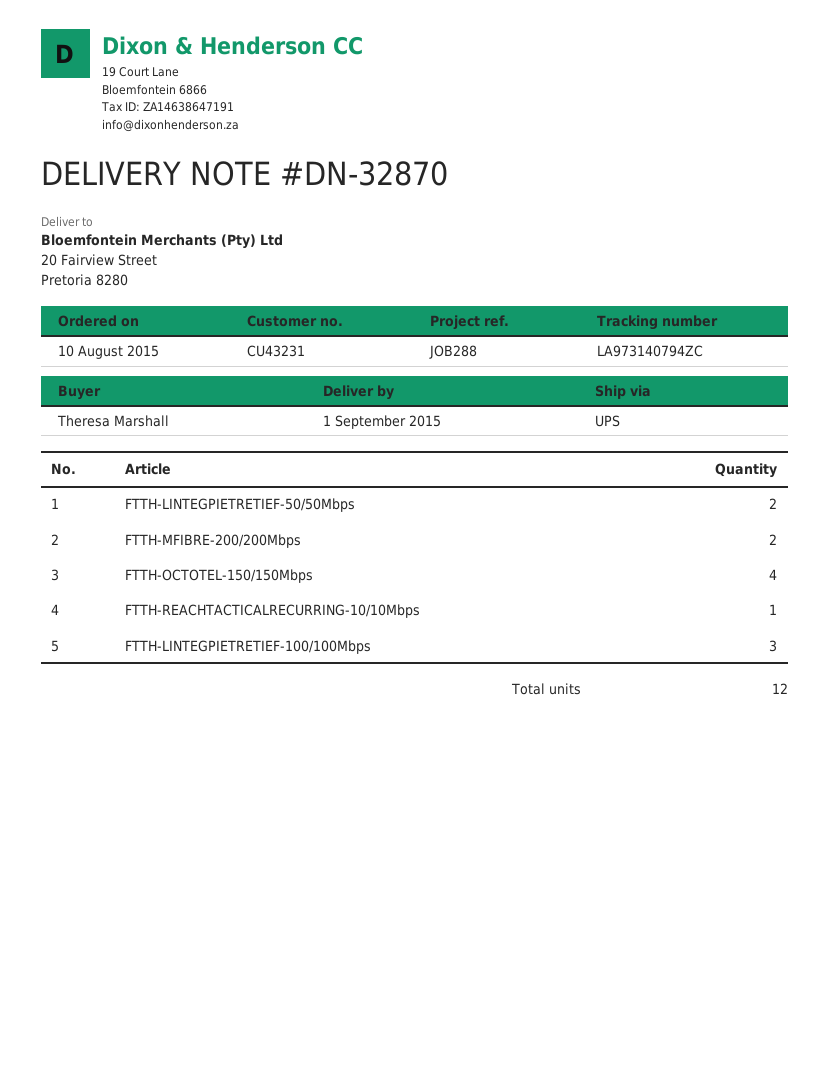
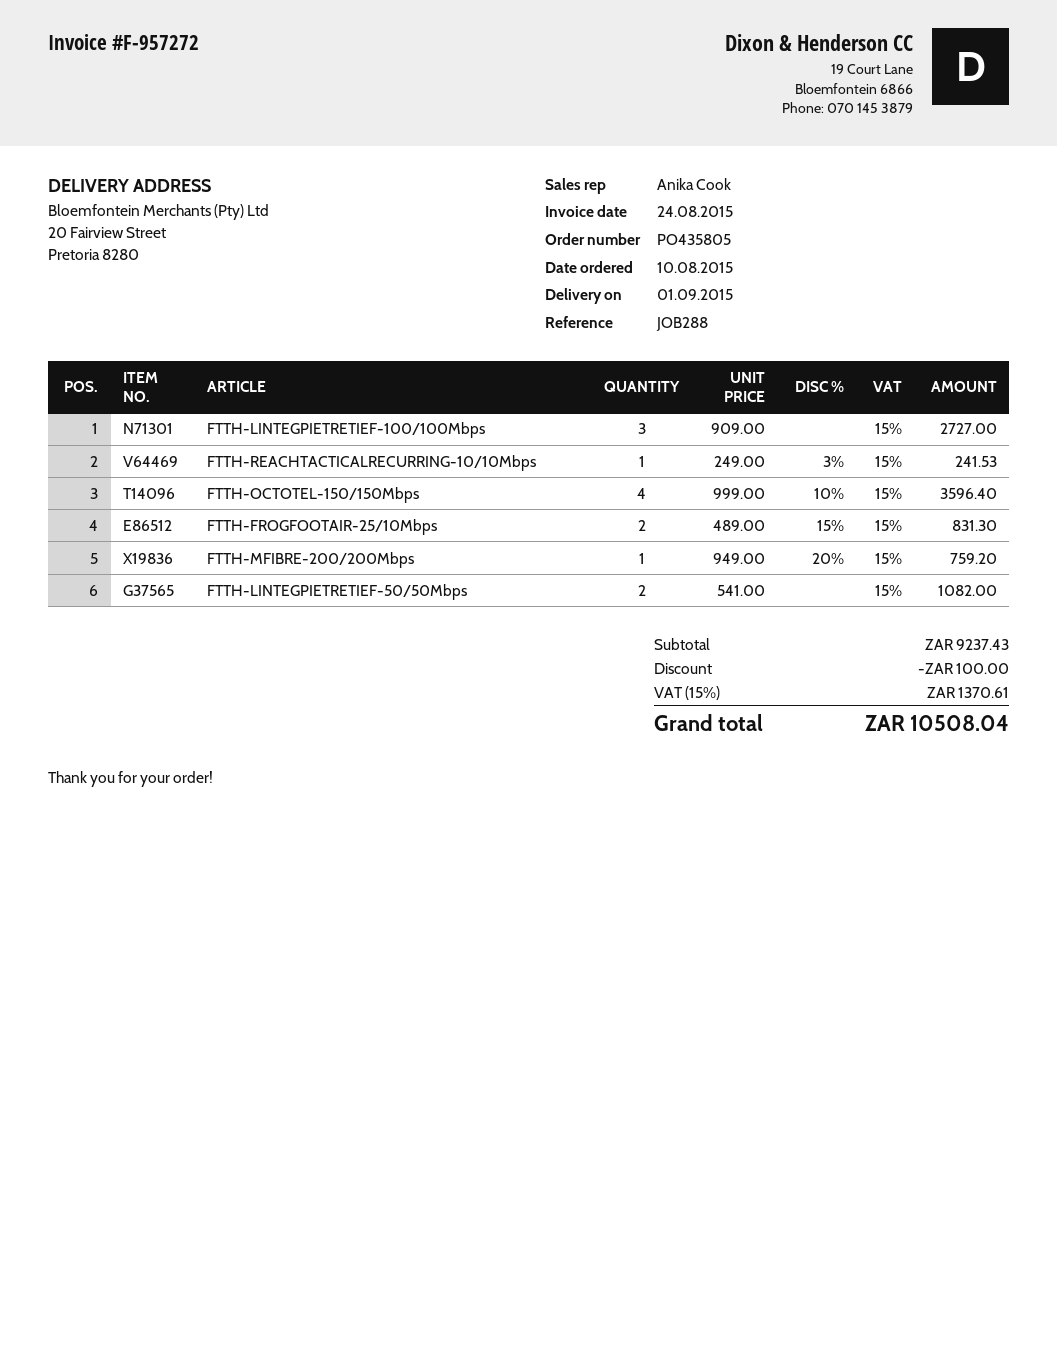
FTTH-MFIBRE-200/200Mbps: 2 -> 1
FTTH-FROGFOOTAIR-25/10Mbps: none -> 2

